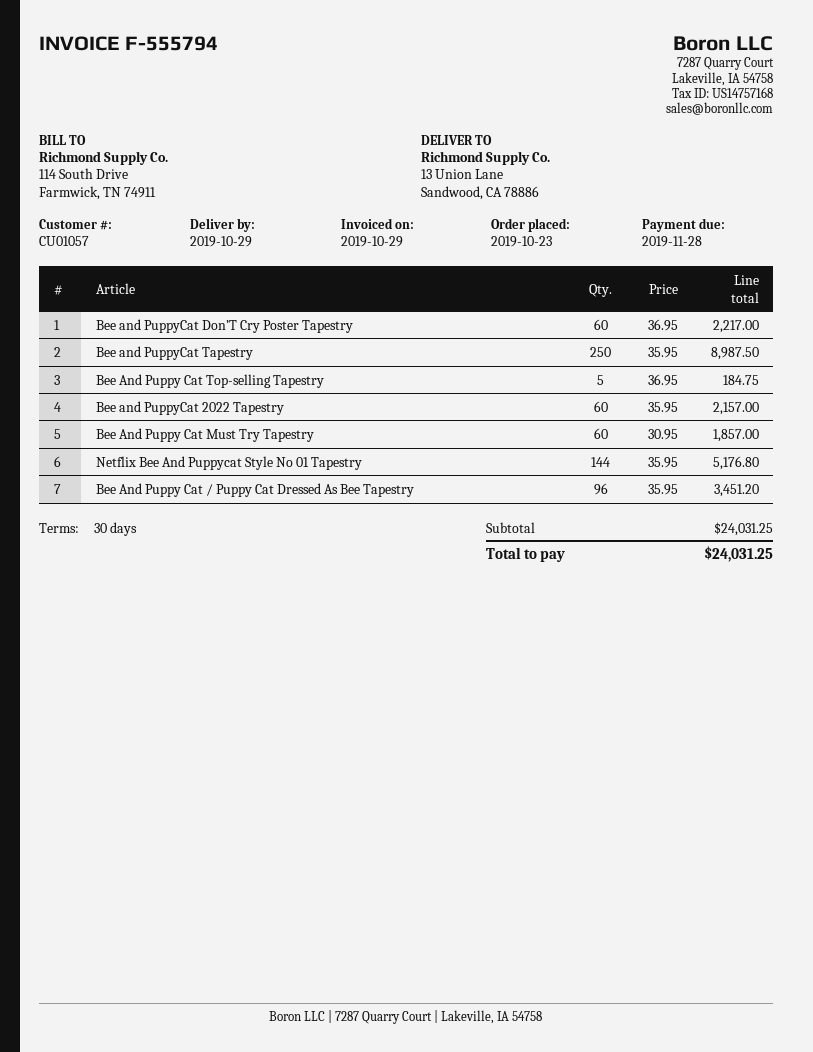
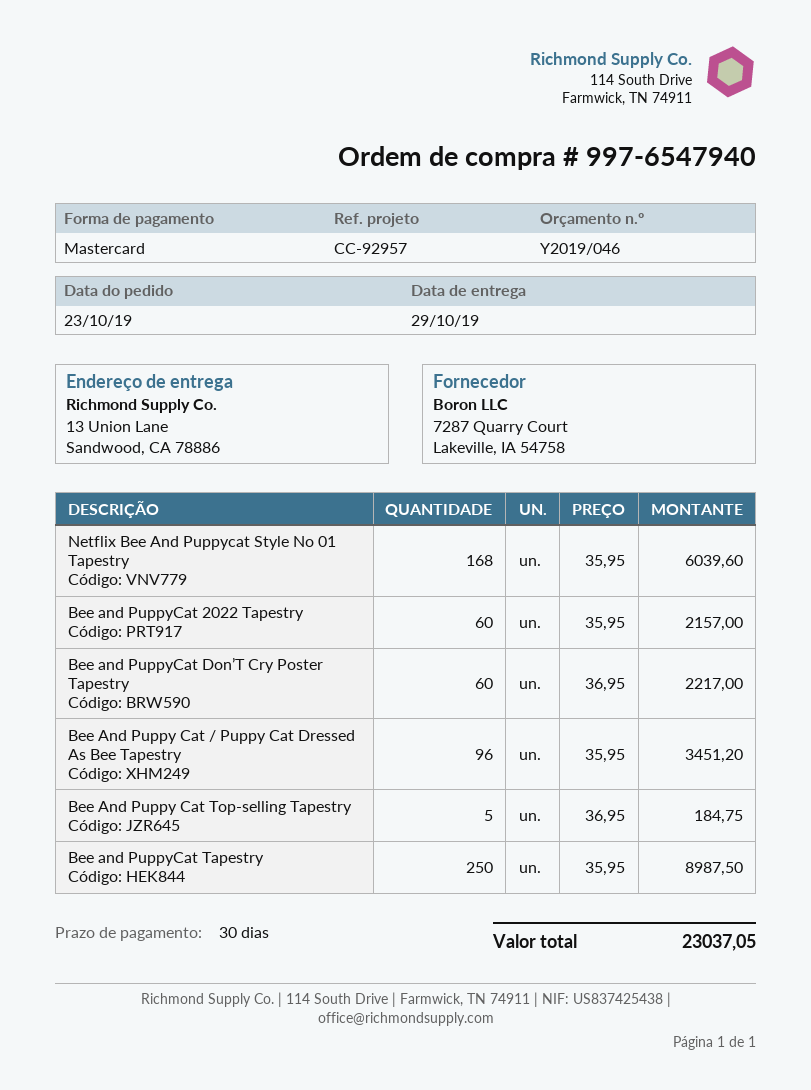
Bee And Puppy Cat Must Try Tapestry: 60 x 30.95 = 1857.00 -> none
Netflix Bee And Puppycat Style No 01 Tapestry: 144 x 35.95 = 5176.80 -> 168 x 35.95 = 6039.60
total: 24031.25 -> 23037.05

